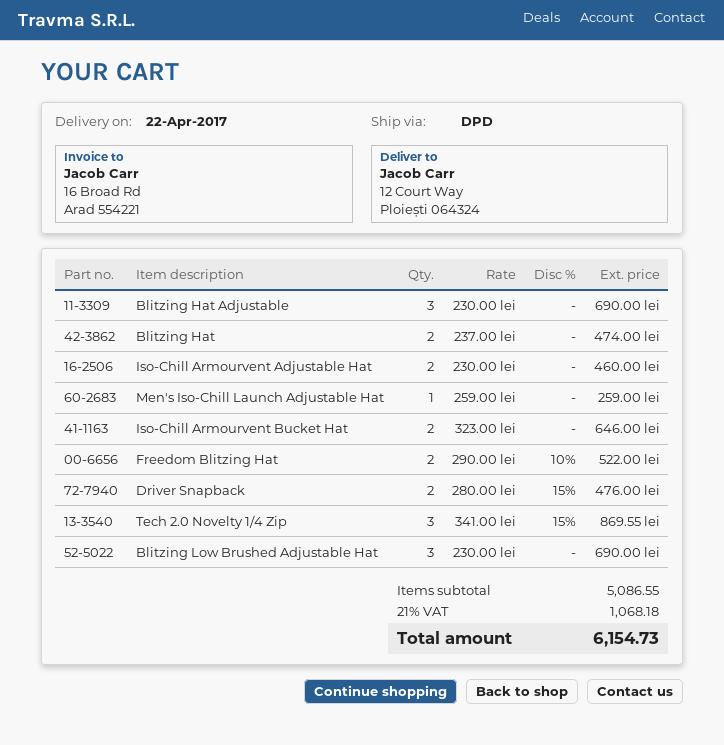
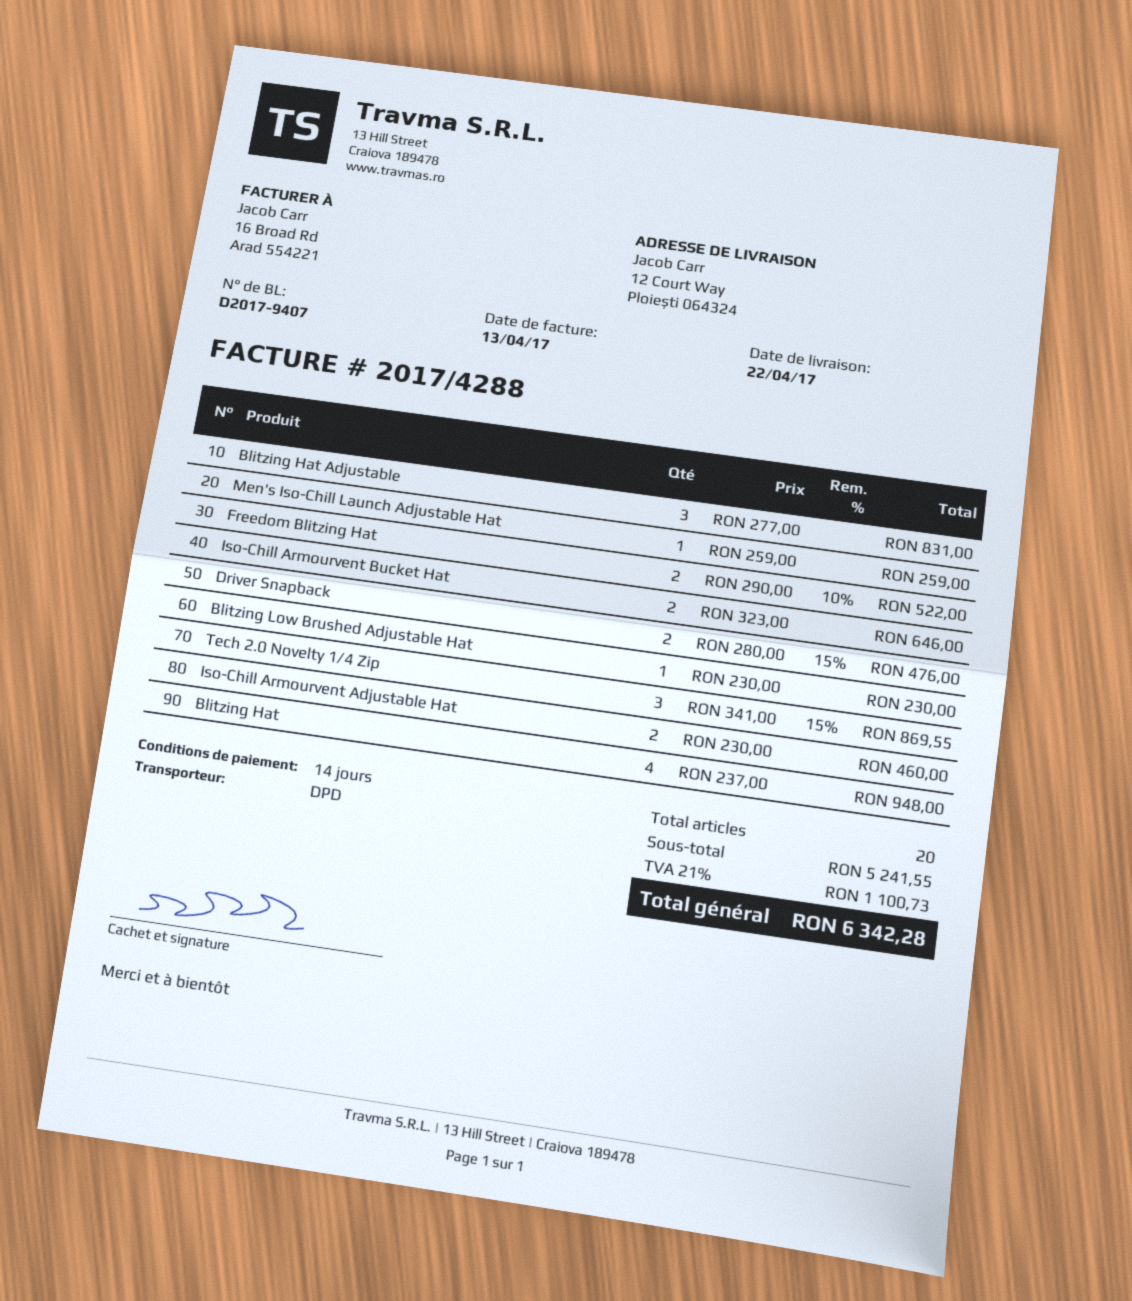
Blitzing Hat Adjustable: 3 x 230.00 = 690.00 -> 3 x 277.00 = 831.00
Blitzing Hat: 2 x 237.00 = 474.00 -> 4 x 237.00 = 948.00
Blitzing Low Brushed Adjustable Hat: 3 x 230.00 = 690.00 -> 1 x 230.00 = 230.00
subtotal: 5086.55 -> 5241.55
tax: 21% = 1068.18 -> 21% = 1100.73
total: 6154.73 -> 6342.28

